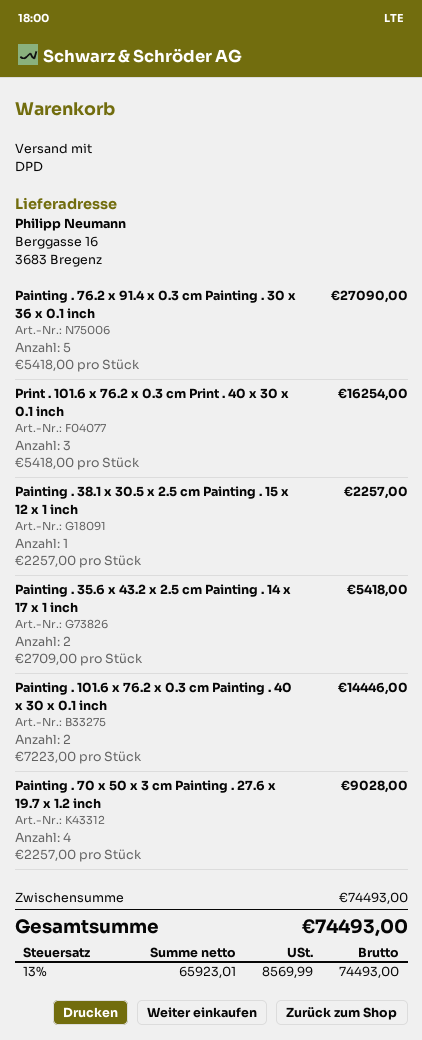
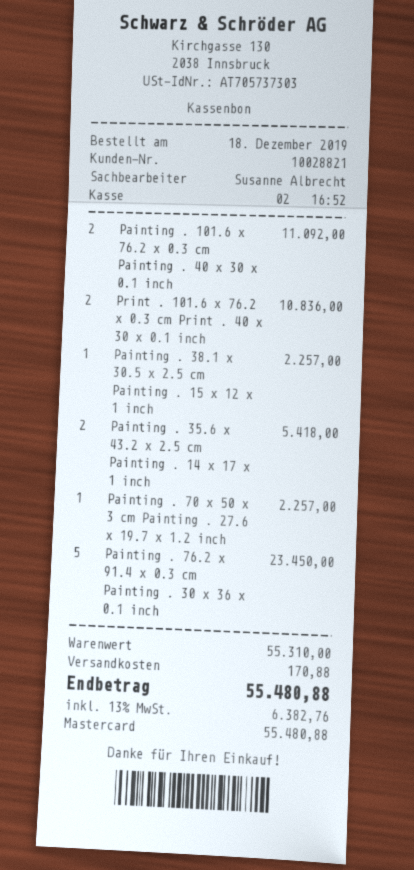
Painting . 76.2 x 91.4 x 0.3 cm Painting . 30 x 36 x 0.1 inch: 5 for 27090.00 -> 5 for 23450.00
Print . 101.6 x 76.2 x 0.3 cm Print . 40 x 30 x 0.1 inch: 3 for 16254.00 -> 2 for 10836.00
Painting . 101.6 x 76.2 x 0.3 cm Painting . 40 x 30 x 0.1 inch: 2 for 14446.00 -> 2 for 11092.00
Painting . 70 x 50 x 3 cm Painting . 27.6 x 19.7 x 1.2 inch: 4 for 9028.00 -> 1 for 2257.00
subtotal: 74493.00 -> 55310.00
shipping: none -> 170.88
tax: 13% = 8569.99 -> 13% = 6382.76
total: 74493.00 -> 55480.88

